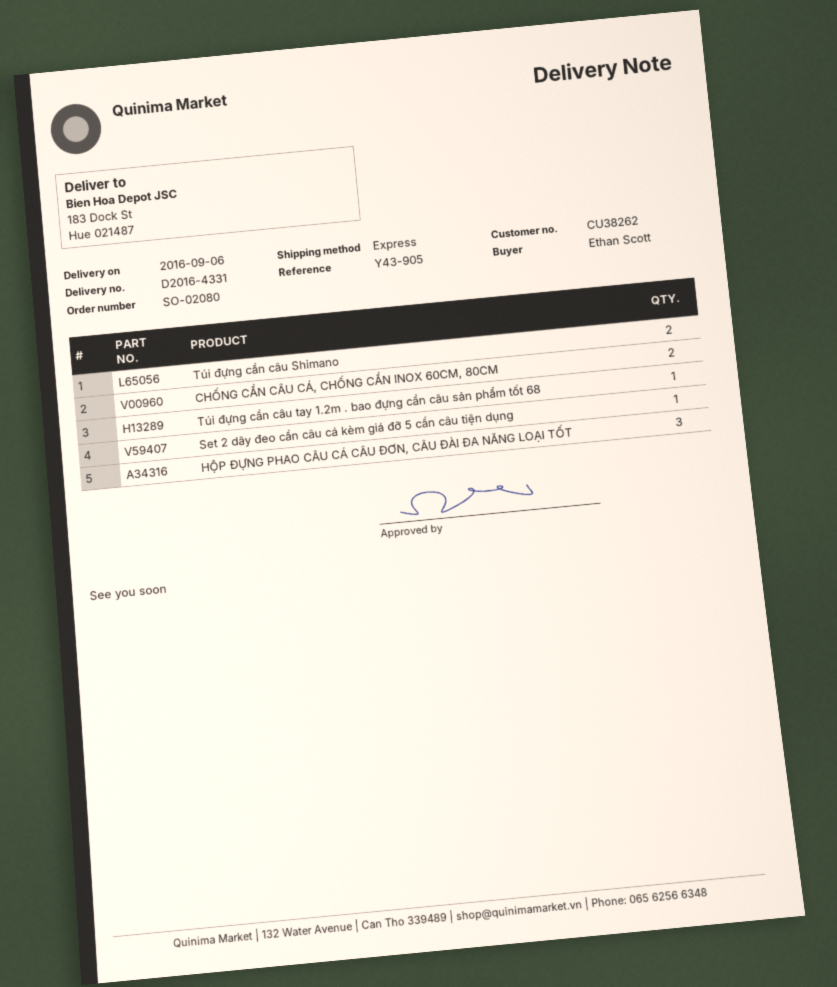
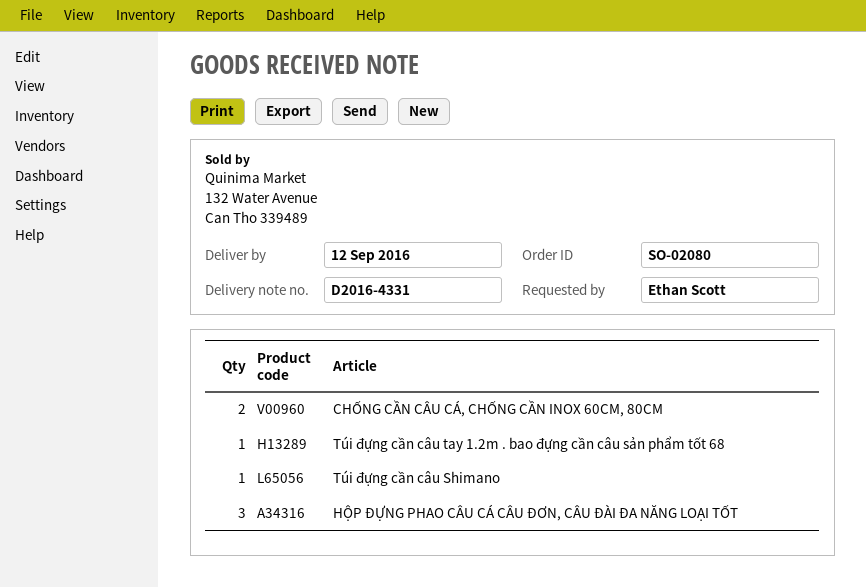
delivery date: 2016-09-06 -> 2016-09-12
Túi đựng cần câu Shimano: 2 -> 1
Set 2 dây đeo cần câu cá kèm giá đỡ 5 cần câu tiện dụng: 1 -> none

